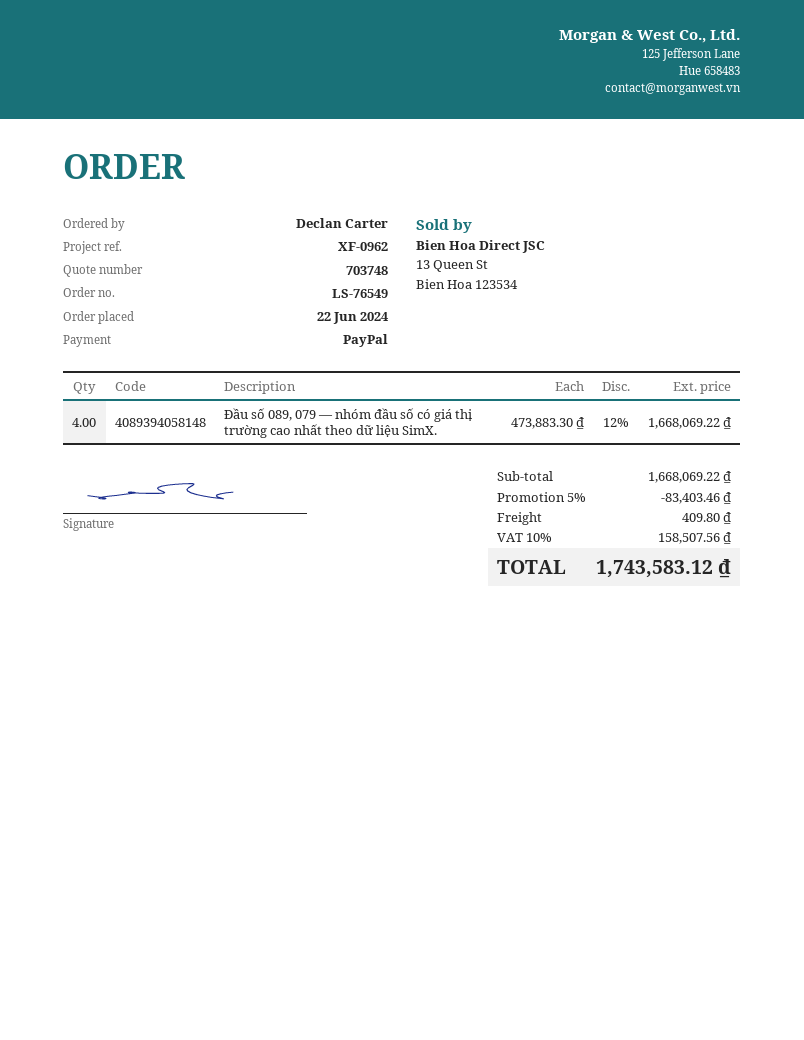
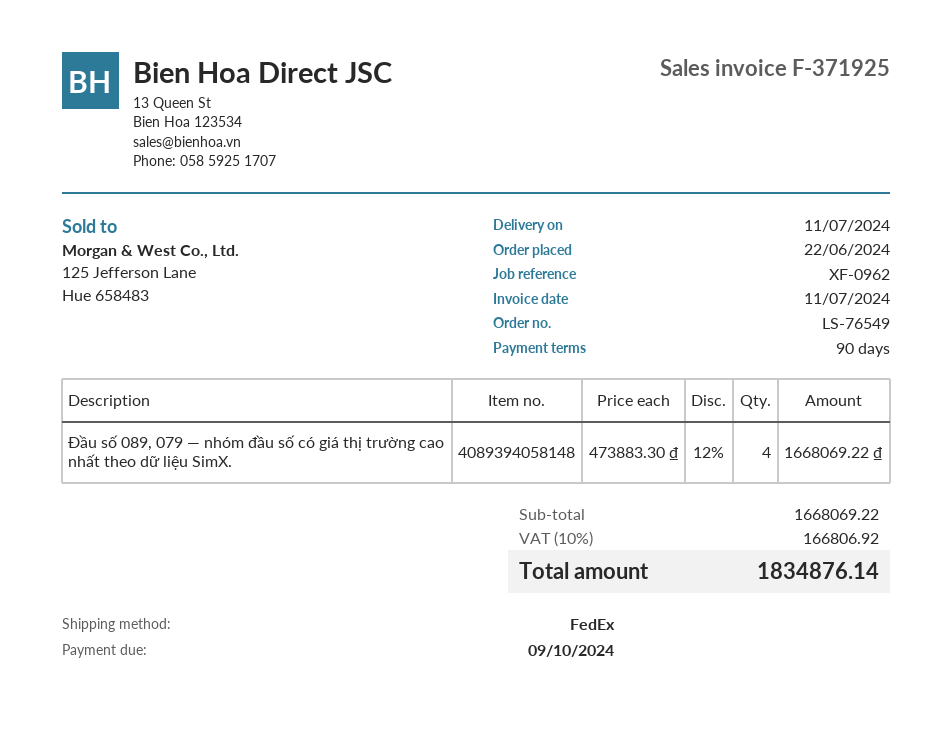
discount: 5% = 83403.46 -> none
shipping: 409.80 -> none
tax: 10% = 158507.56 -> 10% = 166806.92
total: 1743583.12 -> 1834876.14

